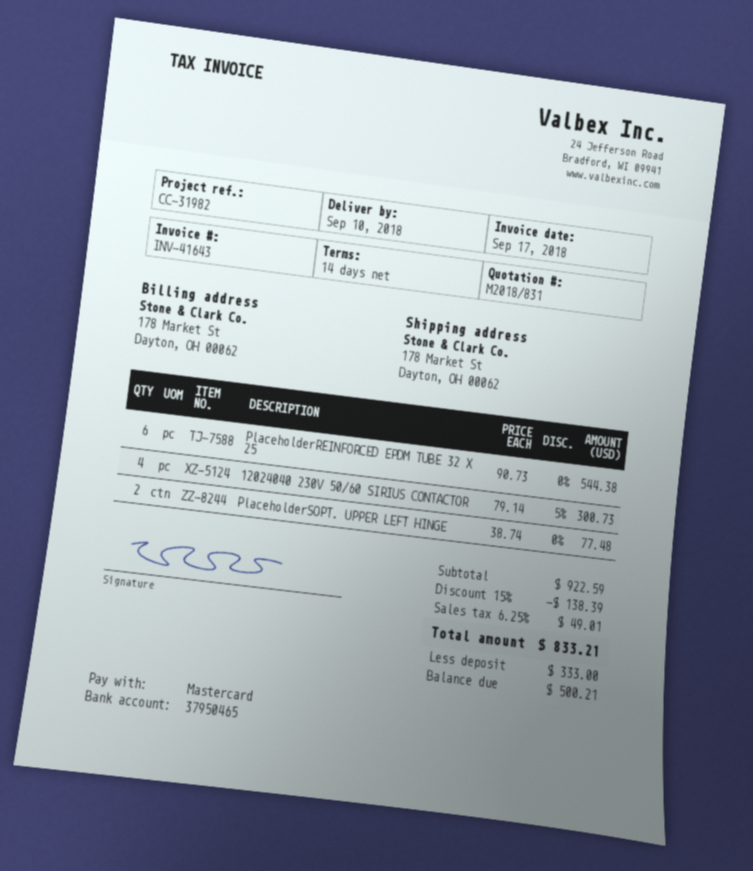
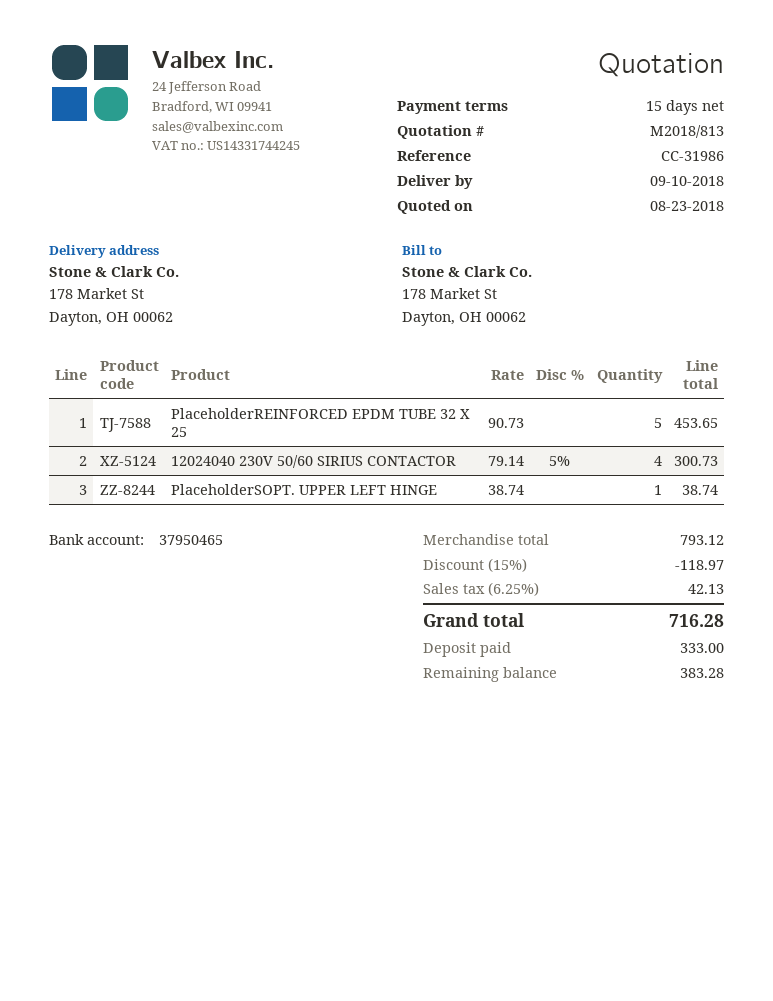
quote number: M2018/831 -> M2018/813
payment terms: 14 days -> 15 days
reference: CC-31982 -> CC-31986
PlaceholderREINFORCED EPDM TUBE 32 X 25: 6 x 90.73 = 544.38 -> 5 x 90.73 = 453.65
PlaceholderSOPT. UPPER LEFT HINGE: 2 x 38.74 = 77.48 -> 1 x 38.74 = 38.74
subtotal: 922.59 -> 793.12
discount: 15% = 138.39 -> 15% = 118.97
tax: 6.25% = 49.01 -> 6.25% = 42.13
total: 833.21 -> 716.28
balance: 500.21 -> 383.28

